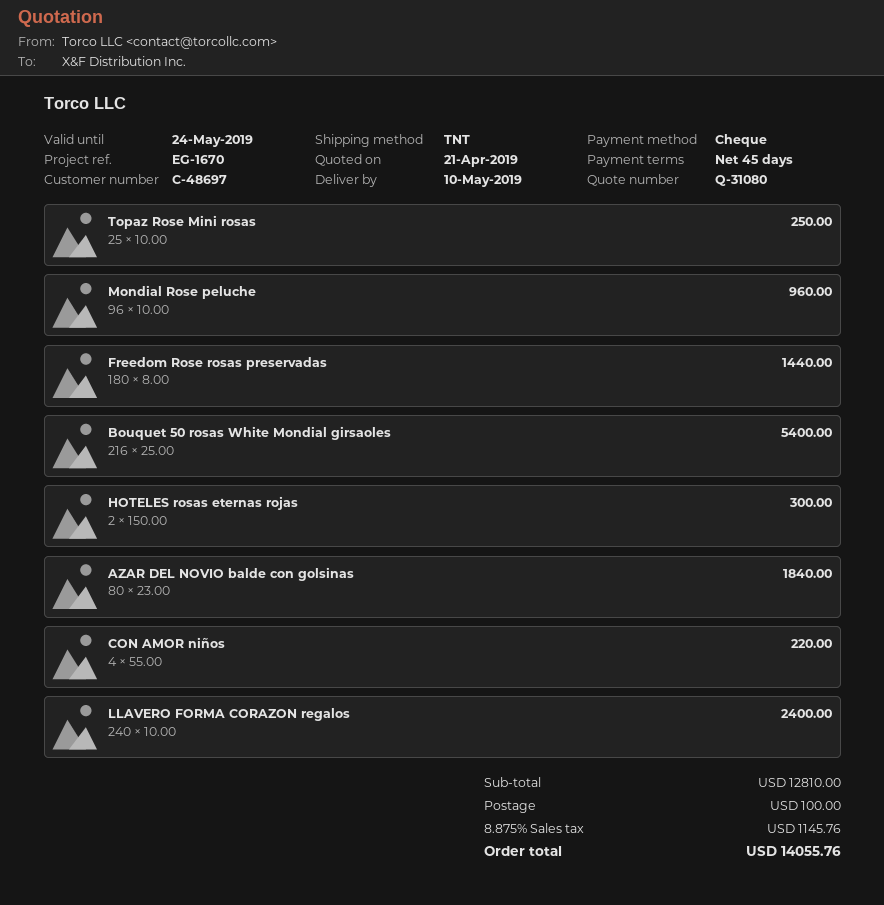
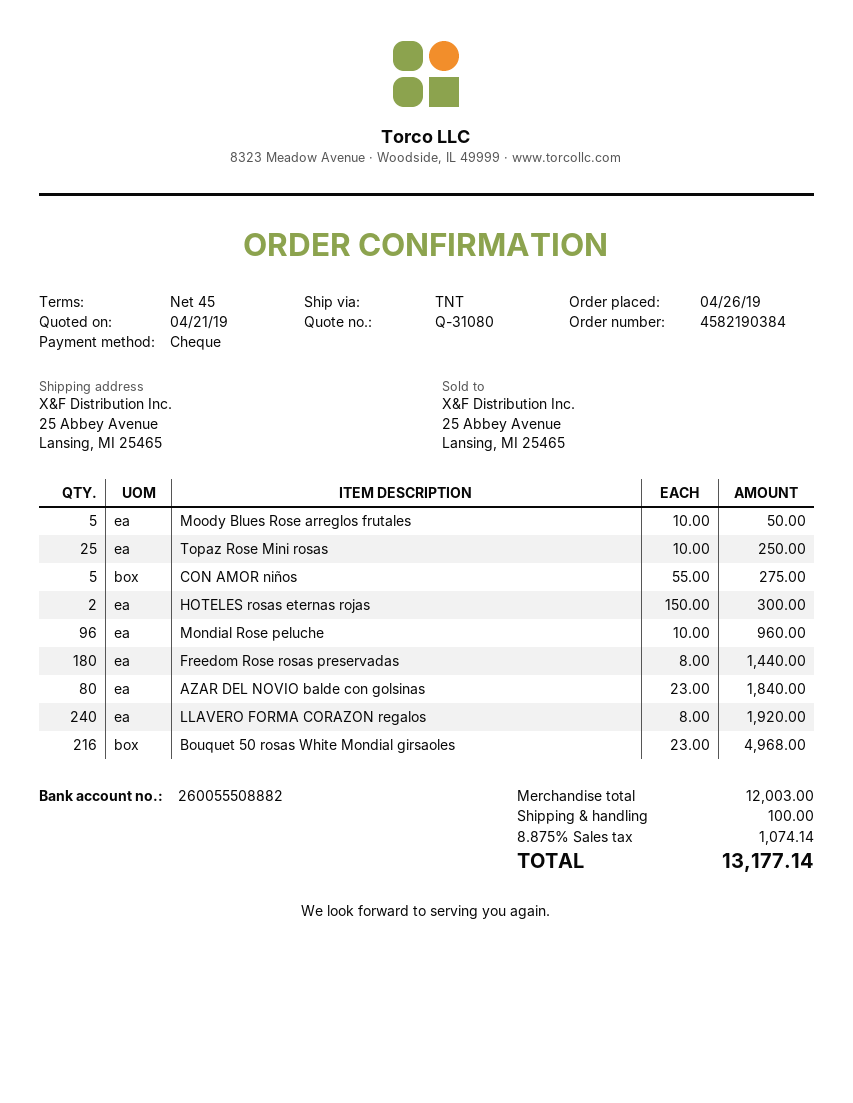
Bouquet 50 rosas White Mondial girsaoles: 216 x 25.00 = 5400.00 -> 216 x 23.00 = 4968.00
CON AMOR niños: 4 x 55.00 = 220.00 -> 5 x 55.00 = 275.00
LLAVERO FORMA CORAZON regalos: 240 x 10.00 = 2400.00 -> 240 x 8.00 = 1920.00
Moody Blues Rose arreglos frutales: none -> 5 x 10.00 = 50.00
subtotal: 12810.00 -> 12003.00
tax: 8.875% = 1145.76 -> 8.875% = 1074.14
total: 14055.76 -> 13177.14

